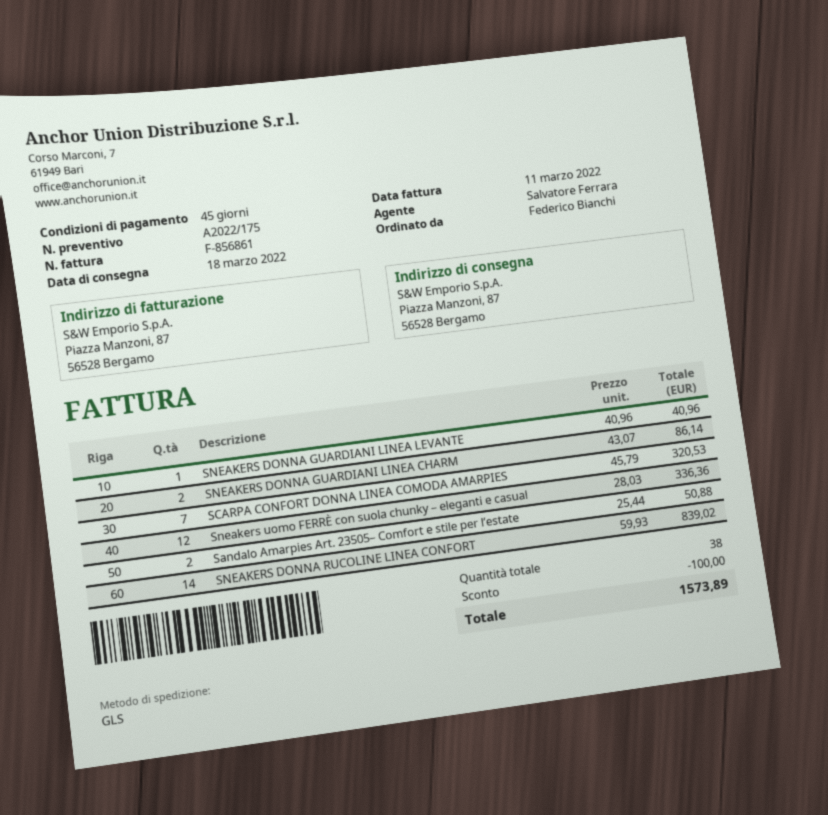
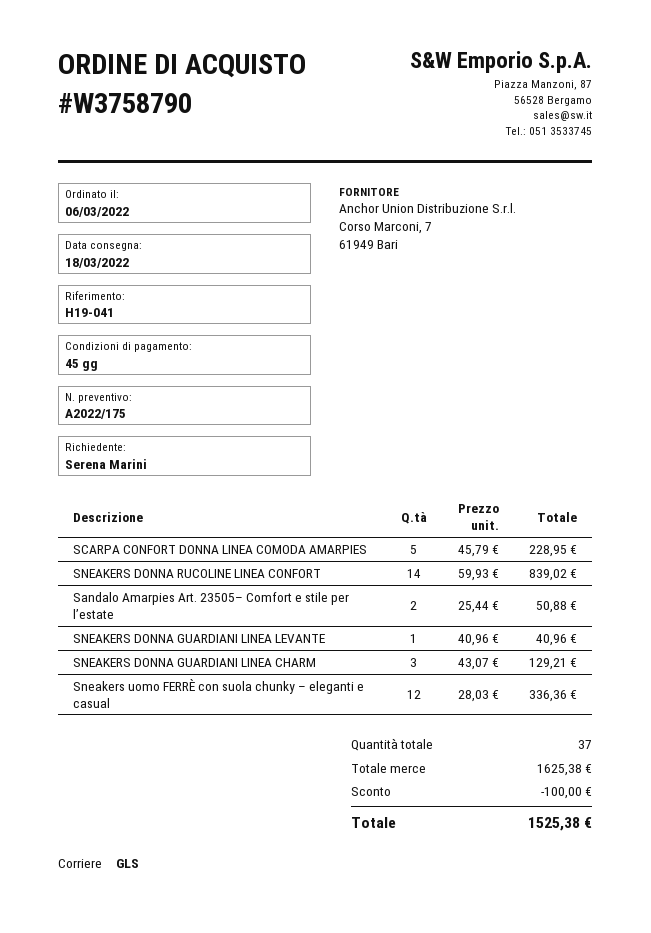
ordered by: Federico Bianchi -> Serena Marini
SNEAKERS DONNA GUARDIANI LINEA CHARM: 2 x 43.07 = 86.14 -> 3 x 43.07 = 129.21
SCARPA CONFORT DONNA LINEA COMODA AMARPIES: 7 x 45.79 = 320.53 -> 5 x 45.79 = 228.95
total quantity: 38 -> 37
total: 1573.89 -> 1525.38

